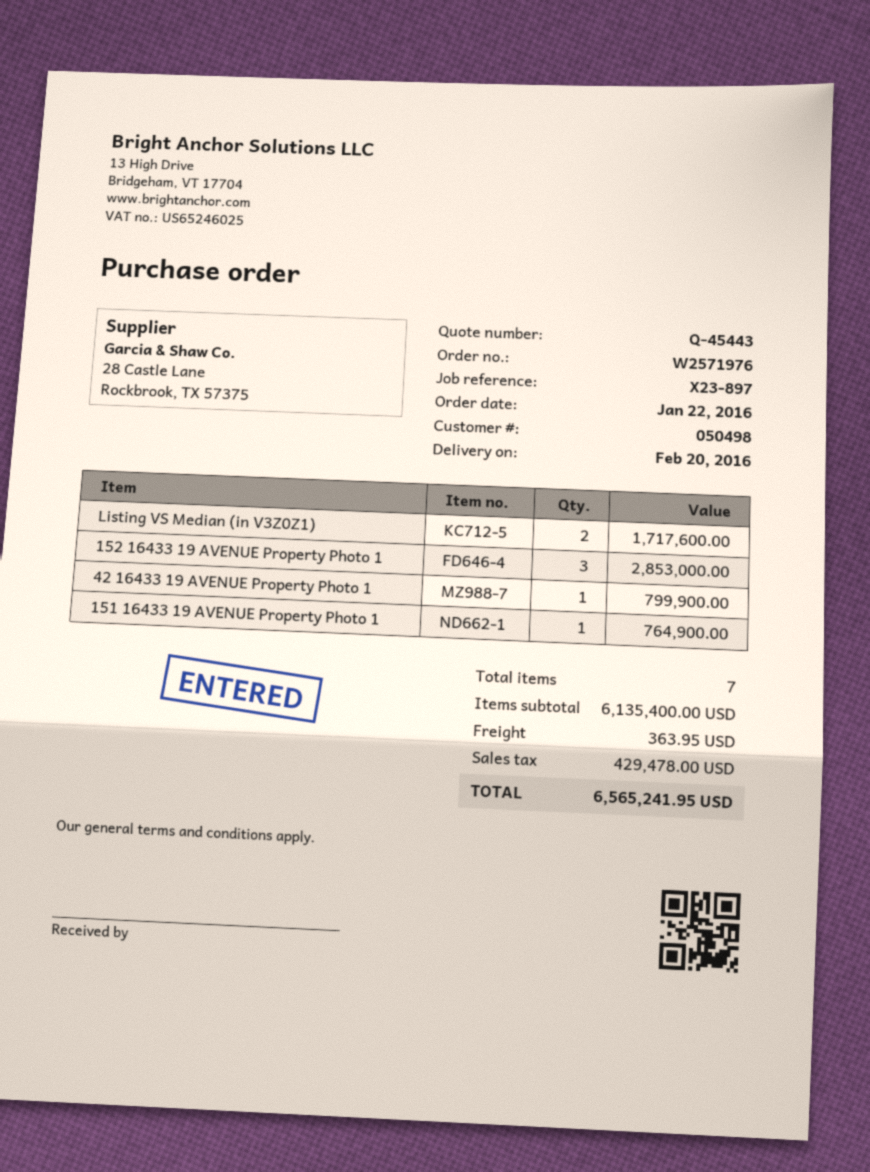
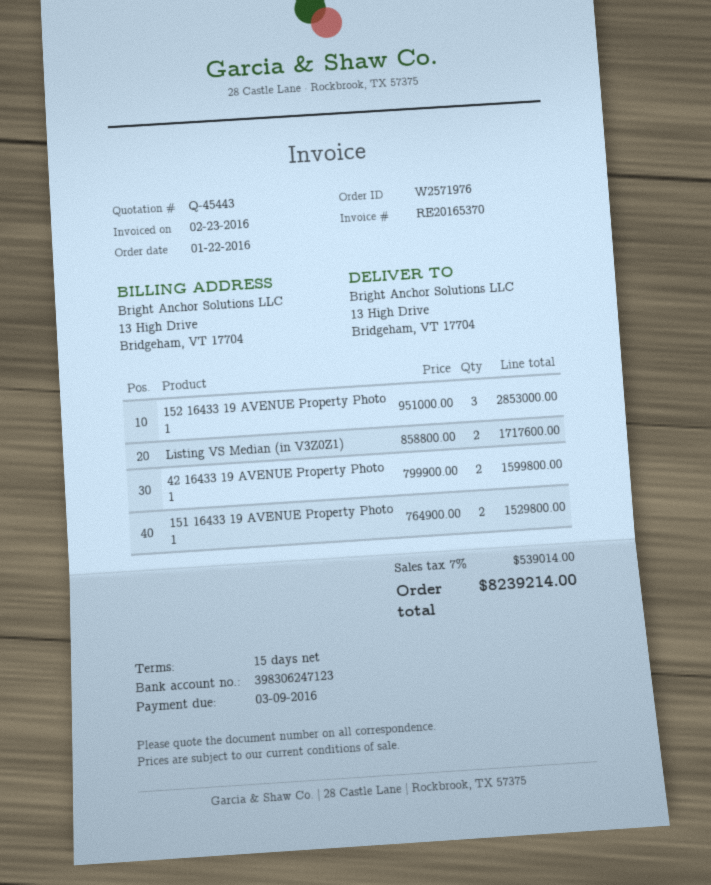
42 16433 19 AVENUE Property Photo 1: 1 for 799900.00 -> 2 for 1599800.00
151 16433 19 AVENUE Property Photo 1: 1 for 764900.00 -> 2 for 1529800.00
shipping: 363.95 -> none
tax: 429478.00 -> 539014.00
total: 6565241.95 -> 8239214.00

